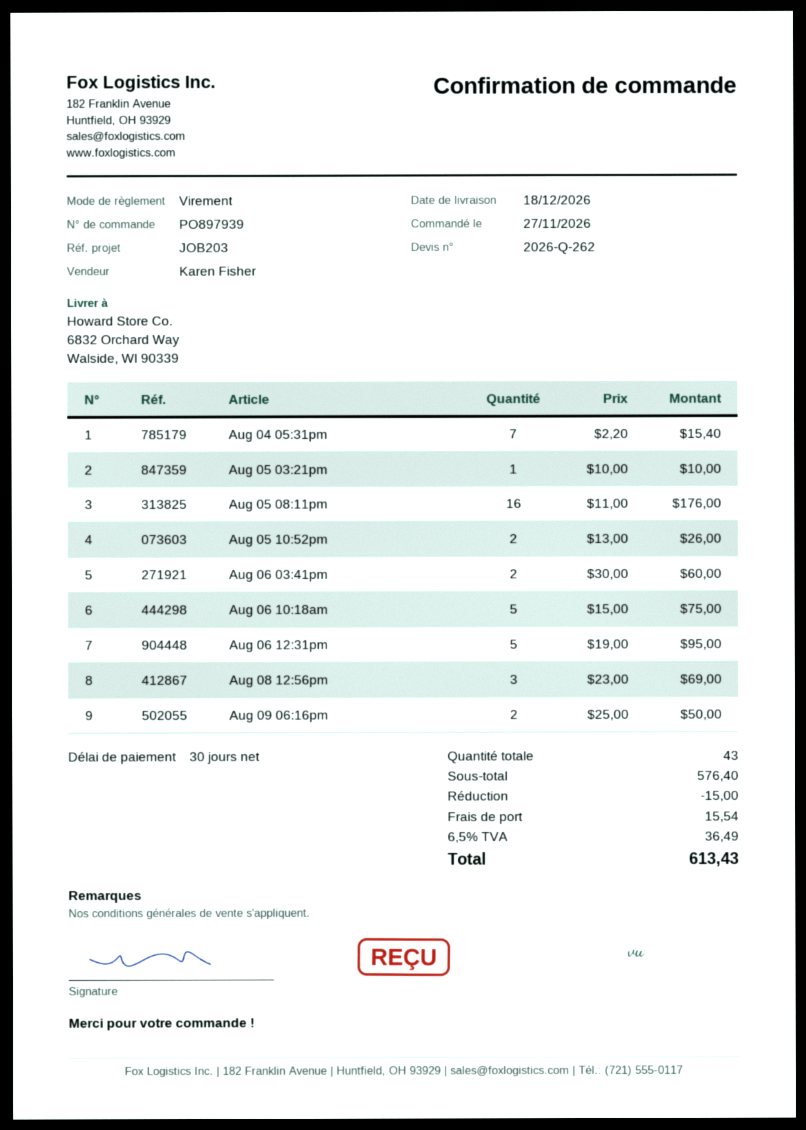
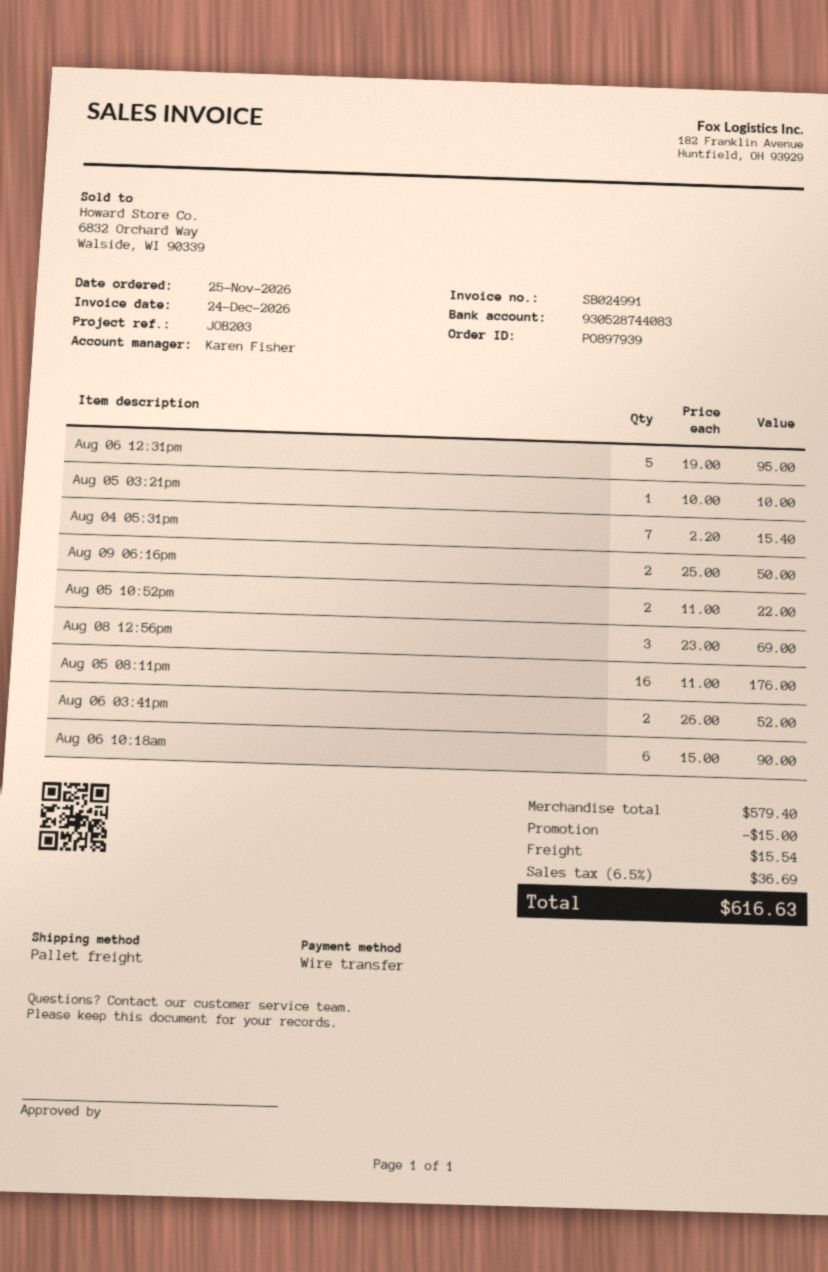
order date: 2026-11-27 -> 2026-11-25
Aug 05 10:52pm: 2 x 13.00 = 26.00 -> 2 x 11.00 = 22.00
Aug 06 03:41pm: 2 x 30.00 = 60.00 -> 2 x 26.00 = 52.00
Aug 06 10:18am: 5 x 15.00 = 75.00 -> 6 x 15.00 = 90.00
subtotal: 576.40 -> 579.40
tax: 6.5% = 36.49 -> 6.5% = 36.69
total: 613.43 -> 616.63

